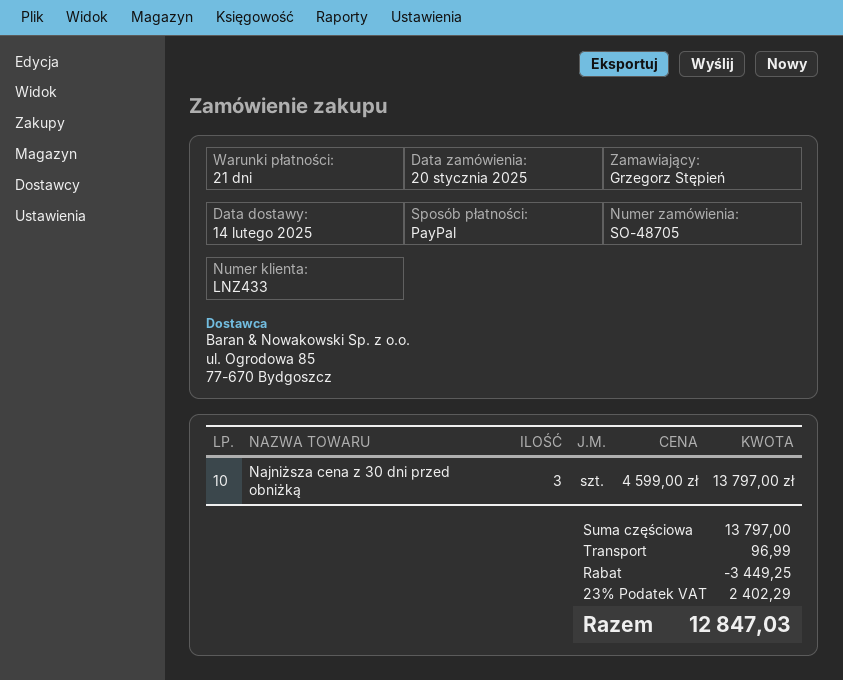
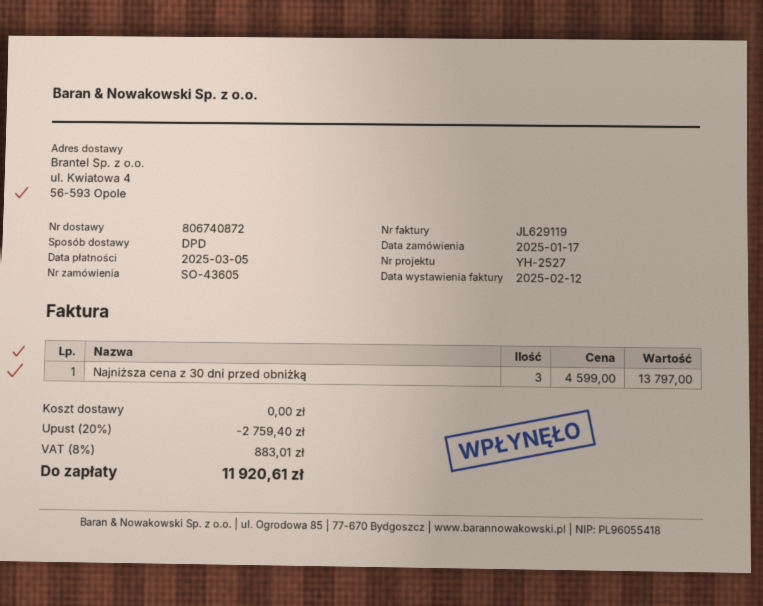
order number: SO-48705 -> SO-43605
order date: 2025-01-20 -> 2025-01-17
discount: 3449.25 -> 2759.40
shipping: 96.99 -> 0.00
tax: 23% = 2402.29 -> 8% = 883.01
total: 12847.03 -> 11920.61

